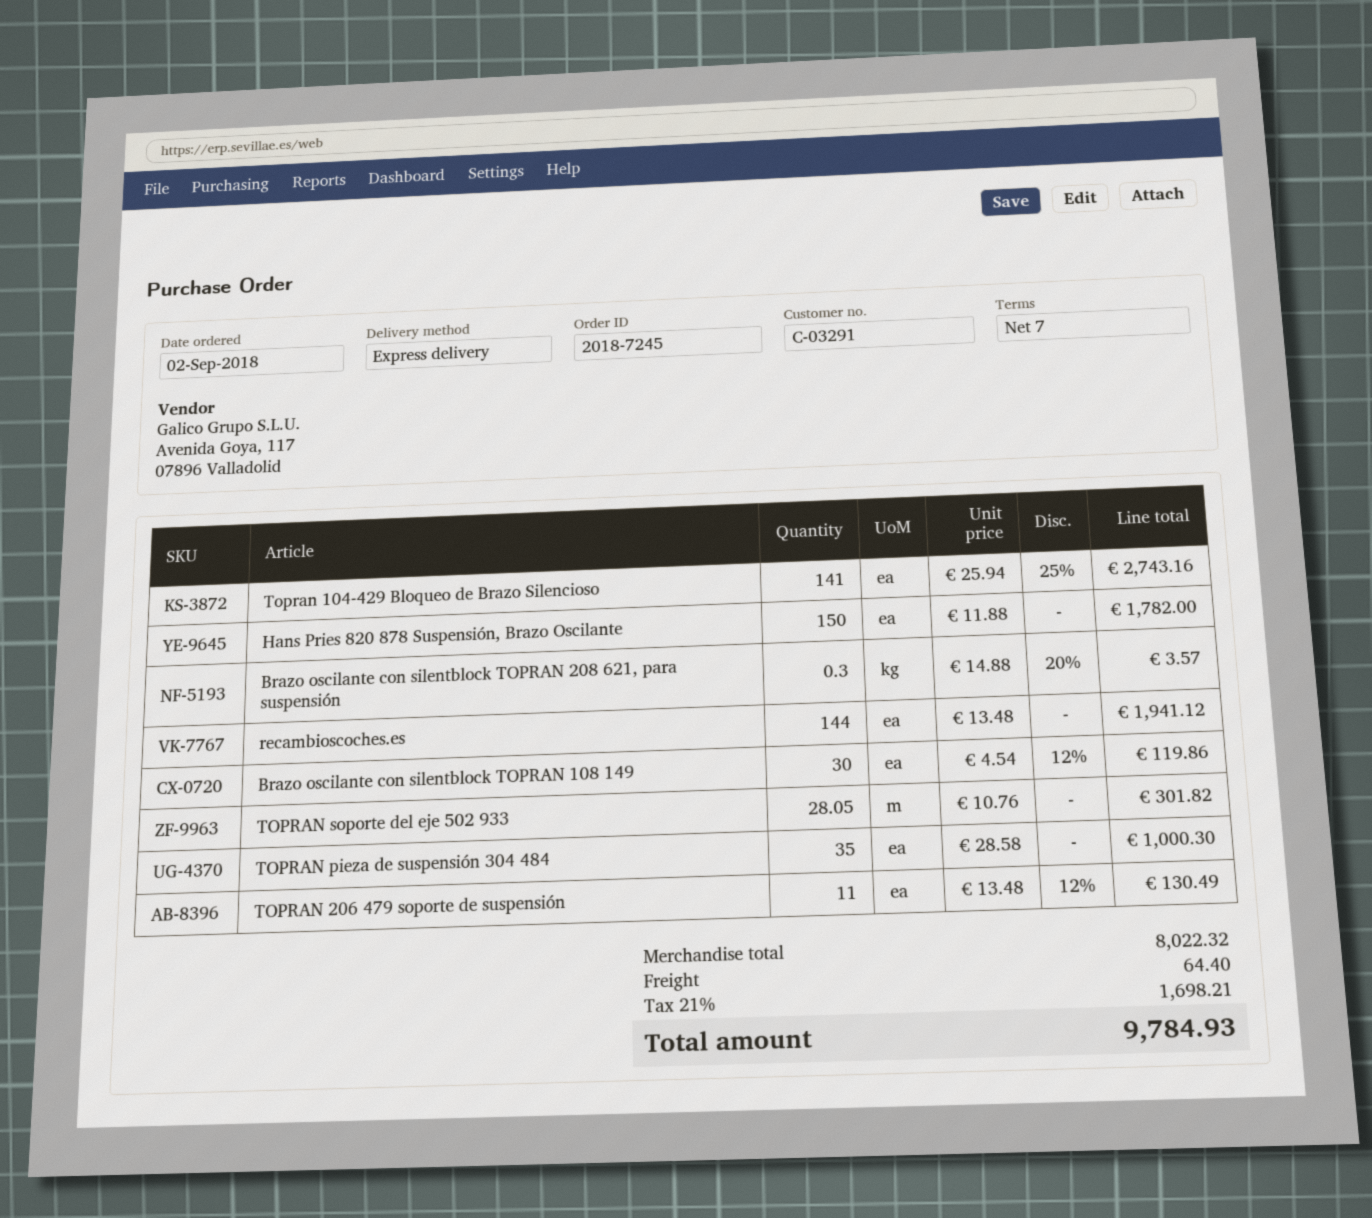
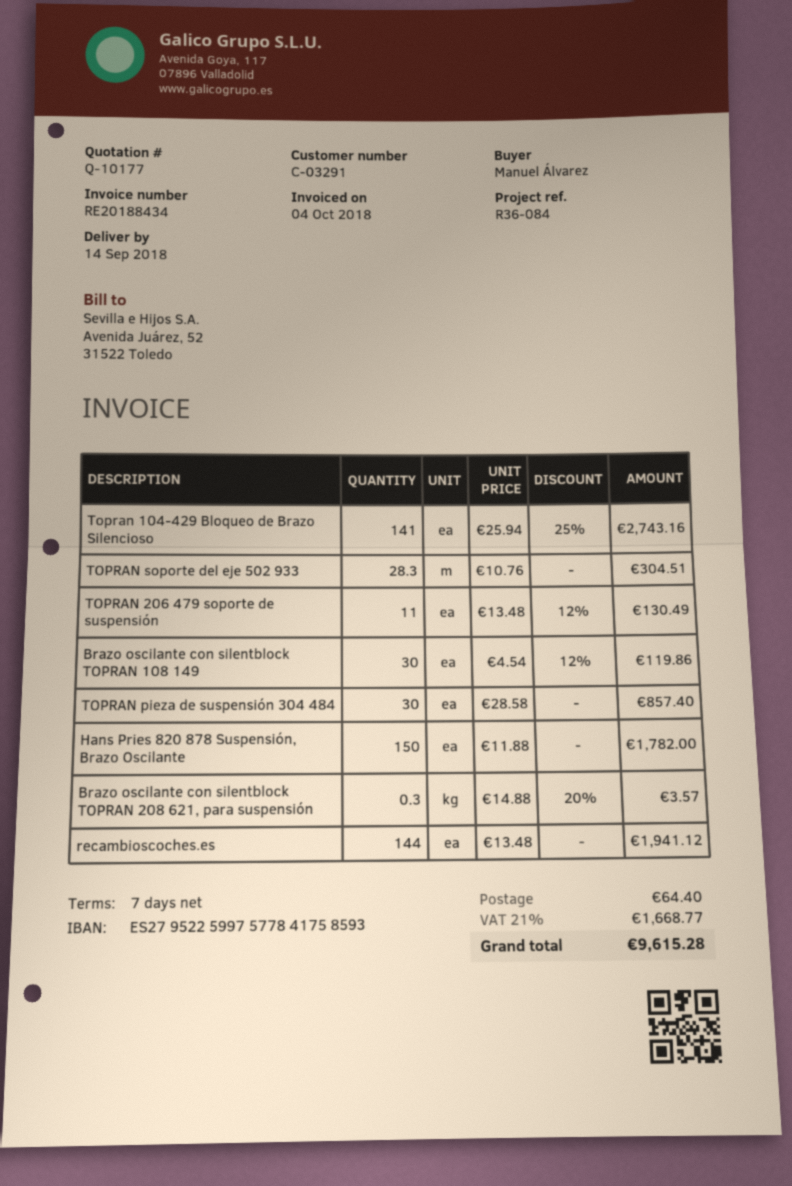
TOPRAN soporte del eje 502 933: 28.05 x 10.76 = 301.82 -> 28.3 x 10.76 = 304.51
TOPRAN pieza de suspensión 304 484: 35 x 28.58 = 1000.30 -> 30 x 28.58 = 857.40
tax: 21% = 1698.21 -> 21% = 1668.77
total: 9784.93 -> 9615.28

